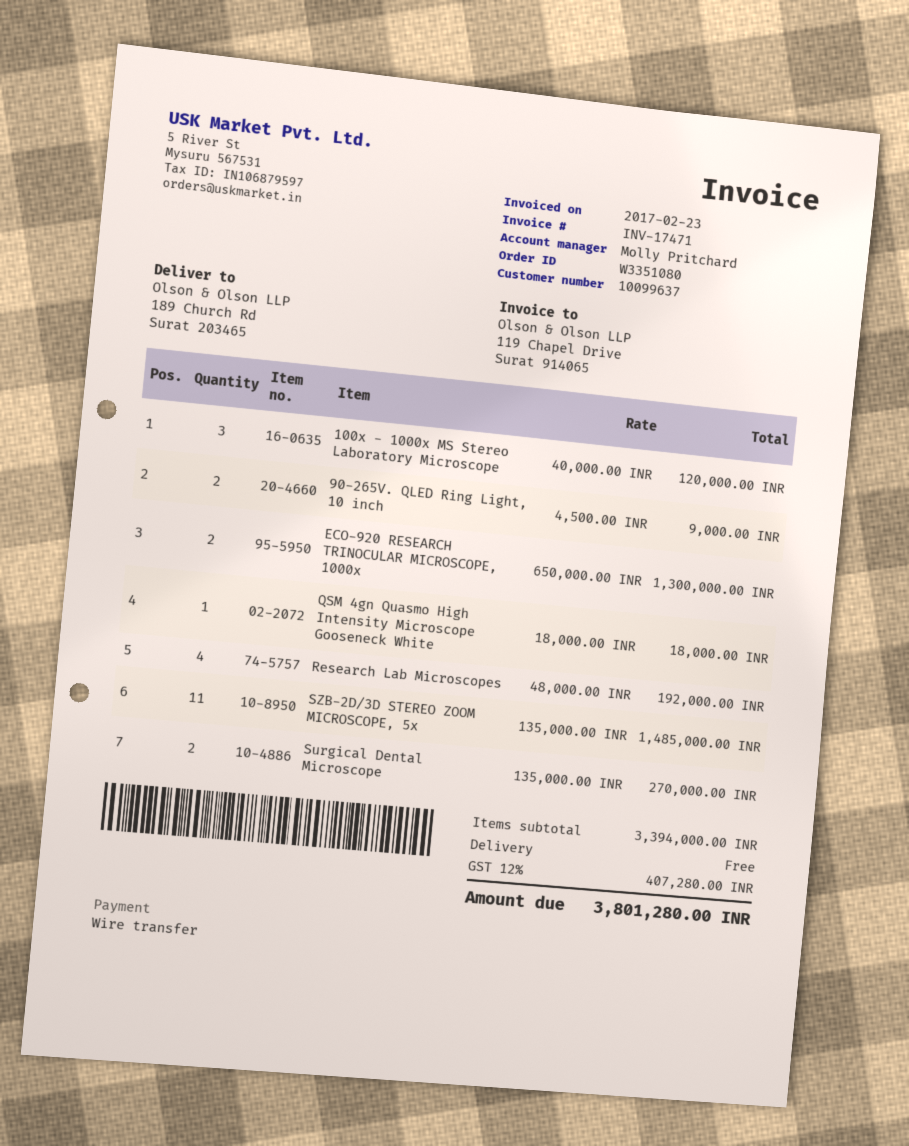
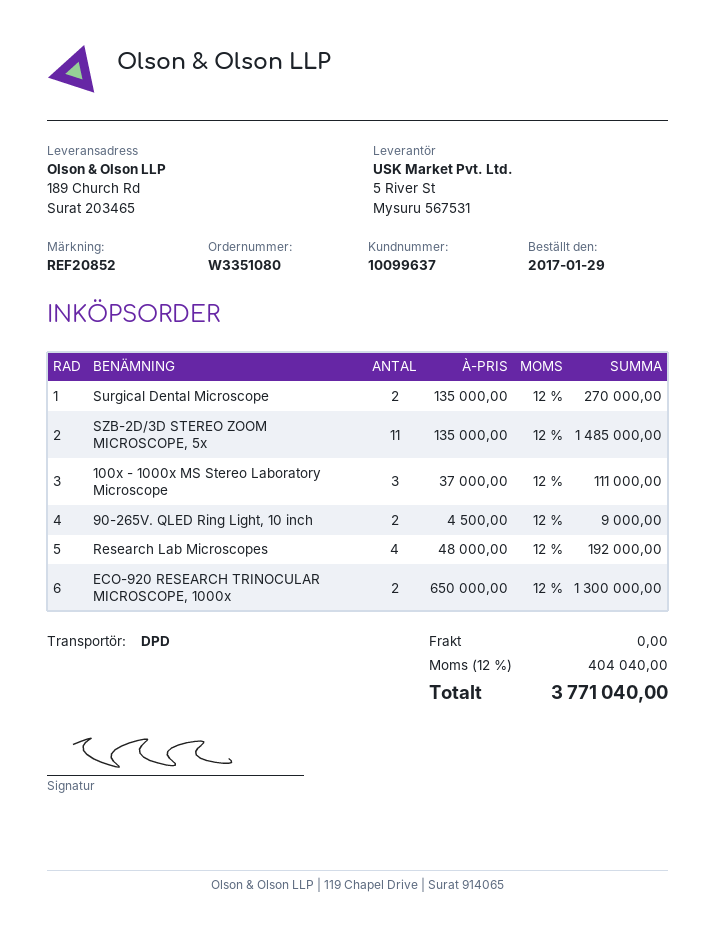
100x - 1000x MS Stereo Laboratory Microscope: 3 x 40000.00 = 120000.00 -> 3 x 37000.00 = 111000.00
QSM 4gn Quasmo High Intensity Microscope Gooseneck White: 1 x 18000.00 = 18000.00 -> none
tax: 12% = 407280.00 -> 12% = 404040.00
total: 3801280.00 -> 3771040.00

